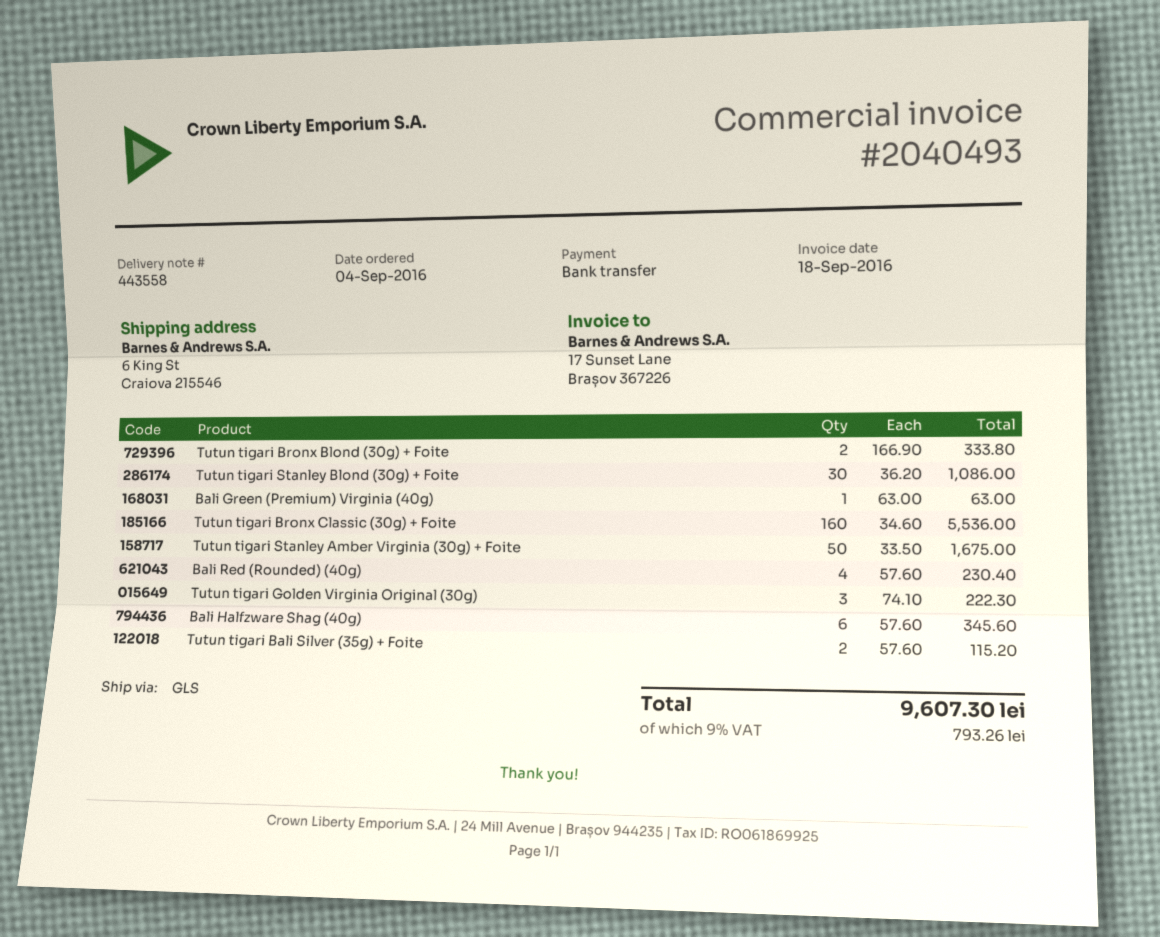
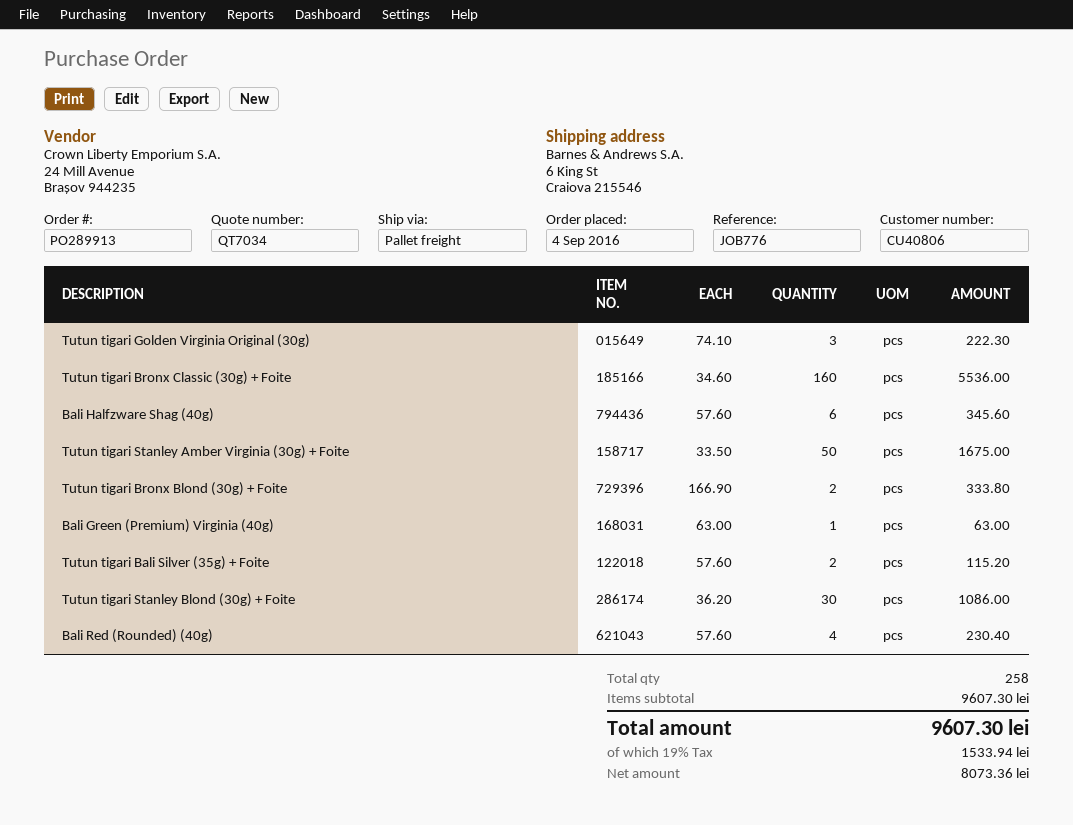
shipping method: GLS -> pallet freight
tax: 9% = 793.26 -> 19% = 1533.94

